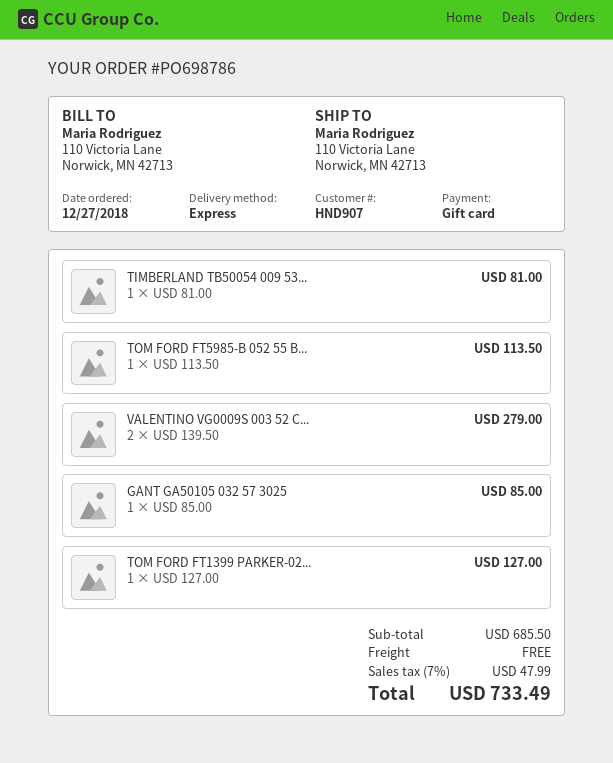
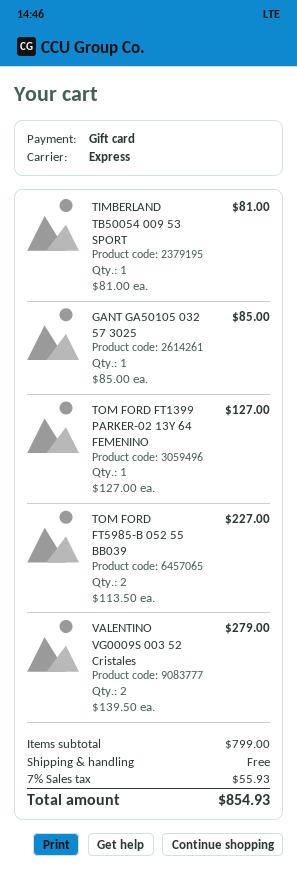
TOM FORD FT5985-B 052 55 B...: 1 x 113.50 = 113.50 -> 2 x 113.50 = 227.00
subtotal: 685.50 -> 799.00
tax: 7% = 47.99 -> 7% = 55.93
total: 733.49 -> 854.93

